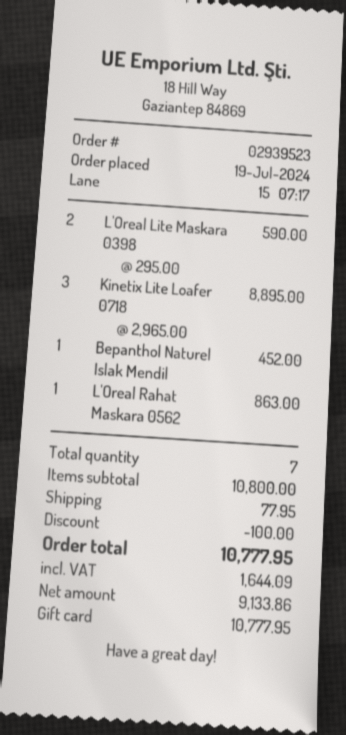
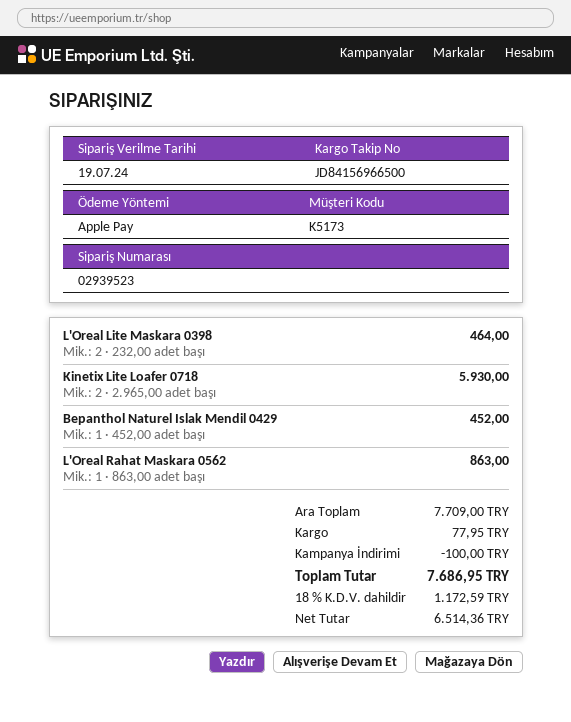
payment method: gift card -> Apple Pay
L'Oreal Lite Maskara 0398: 2 x 295.00 = 590.00 -> 2 x 232.00 = 464.00
Kinetix Lite Loafer 0718: 3 x 2965.00 = 8895.00 -> 2 x 2965.00 = 5930.00
subtotal: 10800.00 -> 7709.00
net: 9133.86 -> 6514.36
tax: 1644.09 -> 1172.59
total: 10777.95 -> 7686.95

